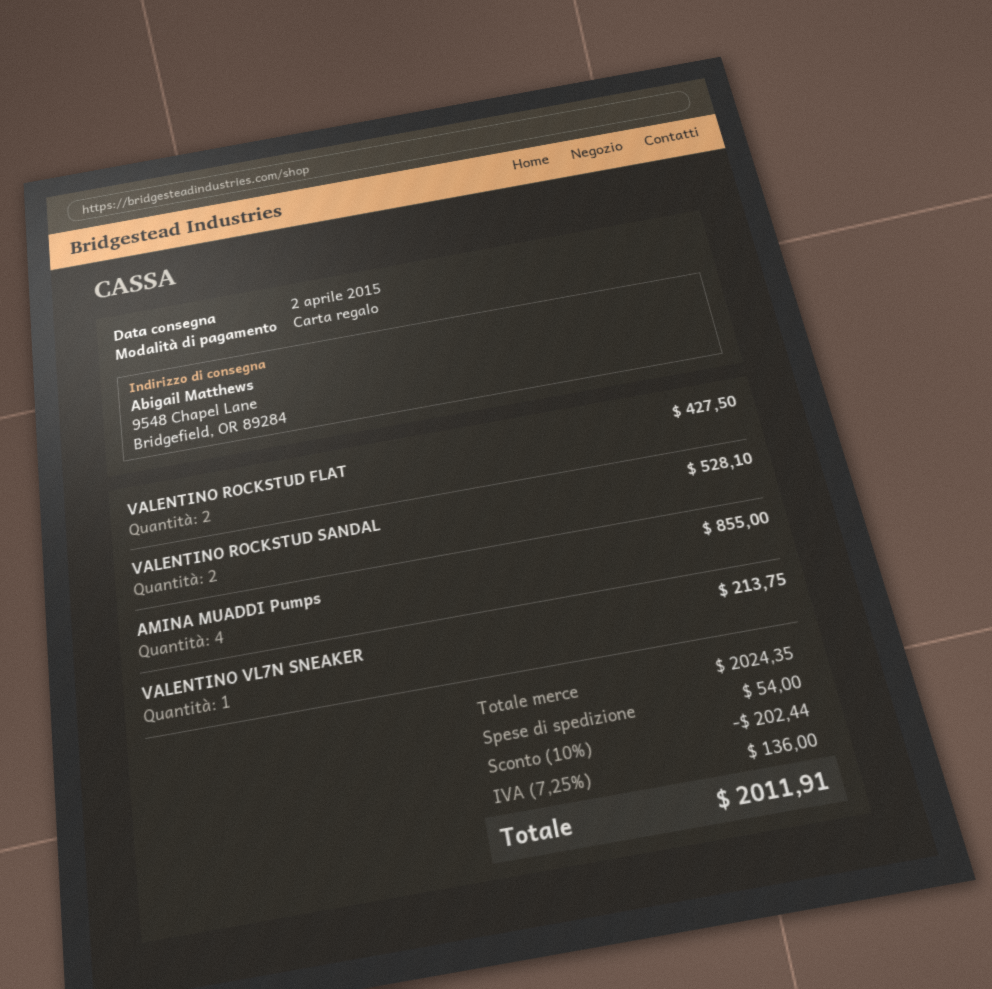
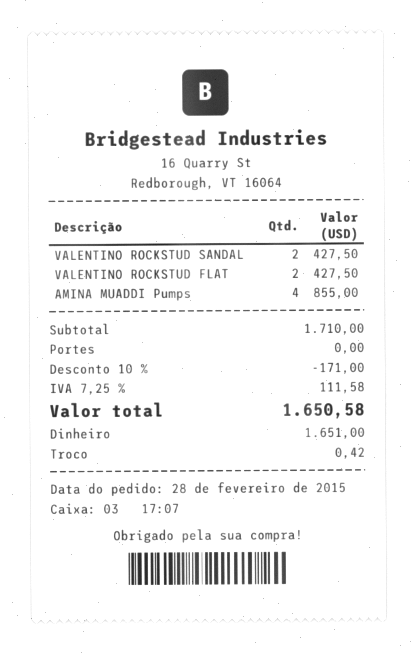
payment method: gift card -> cash
VALENTINO ROCKSTUD SANDAL: 2 for 528.10 -> 2 for 427.50
VALENTINO VL7N SNEAKER: 1 for 213.75 -> none
subtotal: 2024.35 -> 1710.00
discount: 10% = 202.44 -> 10% = 171.00
shipping: 54.00 -> 0.00
tax: 7.25% = 136.00 -> 7.25% = 111.58
total: 2011.91 -> 1650.58

